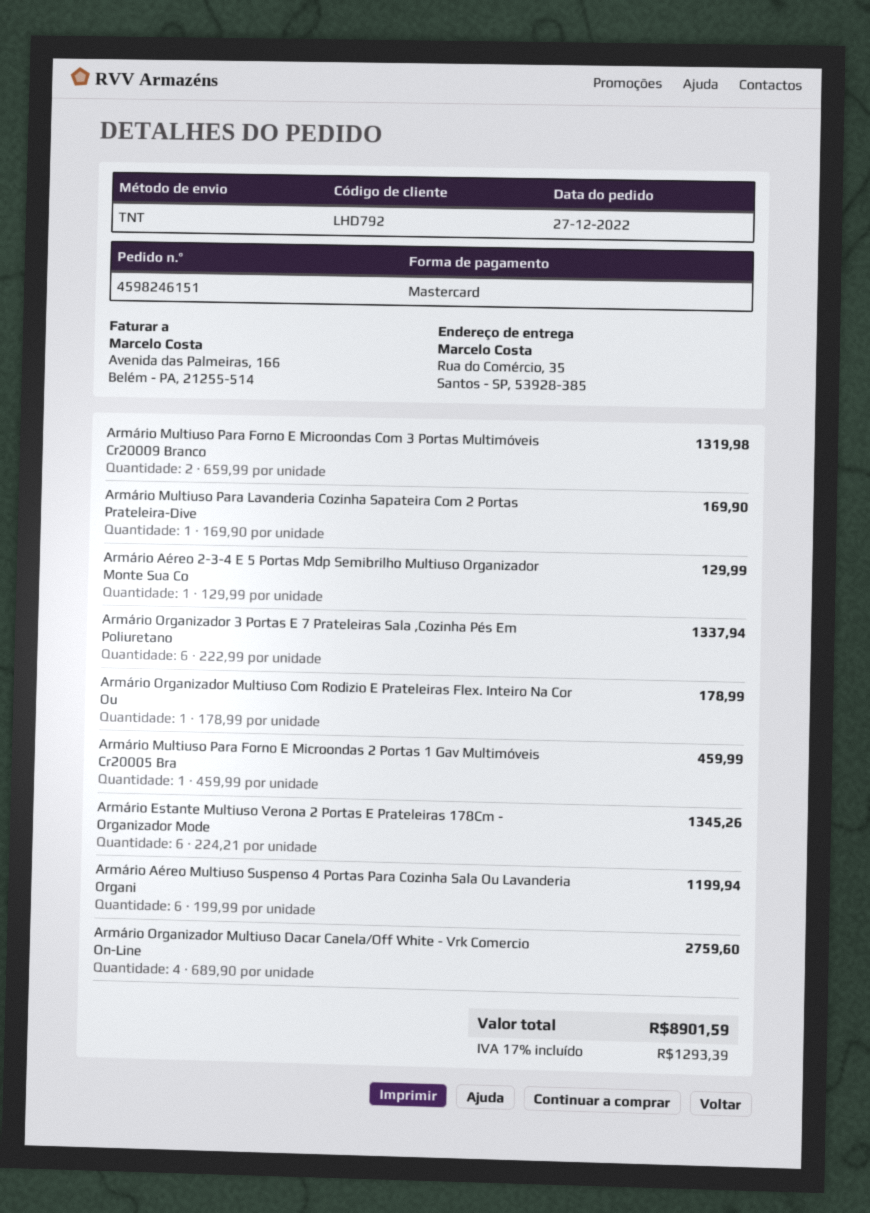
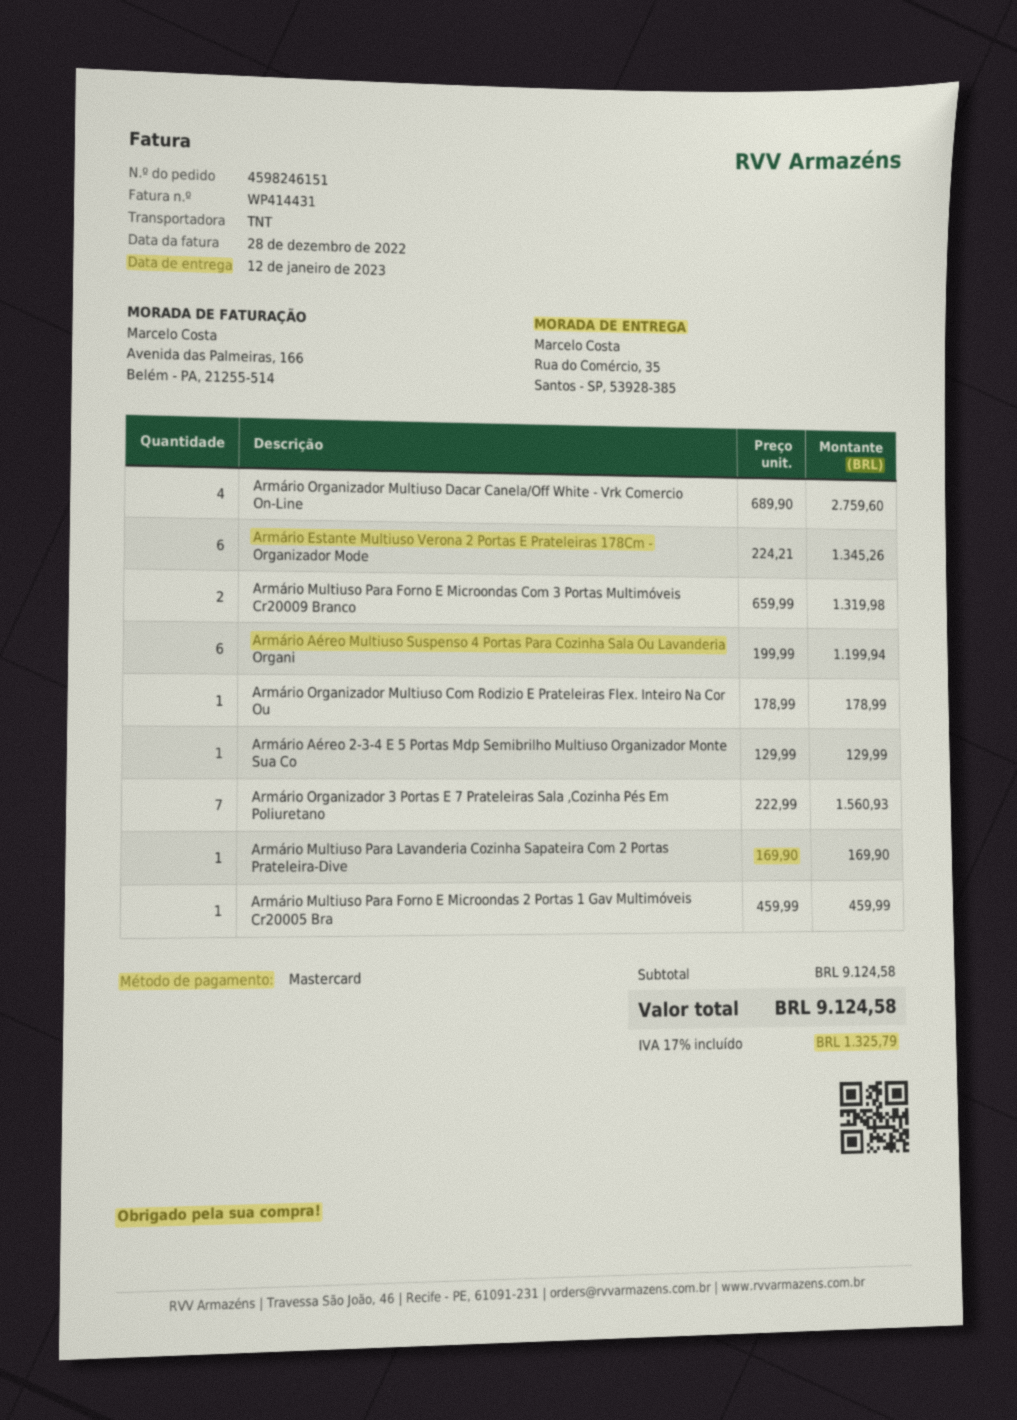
Armário Organizador 3 Portas E 7 Prateleiras Sala ,Cozinha Pés Em Poliuretano: 6 x 222.99 = 1337.94 -> 7 x 222.99 = 1560.93
tax: 17% = 1293.39 -> 17% = 1325.79
total: 8901.59 -> 9124.58

